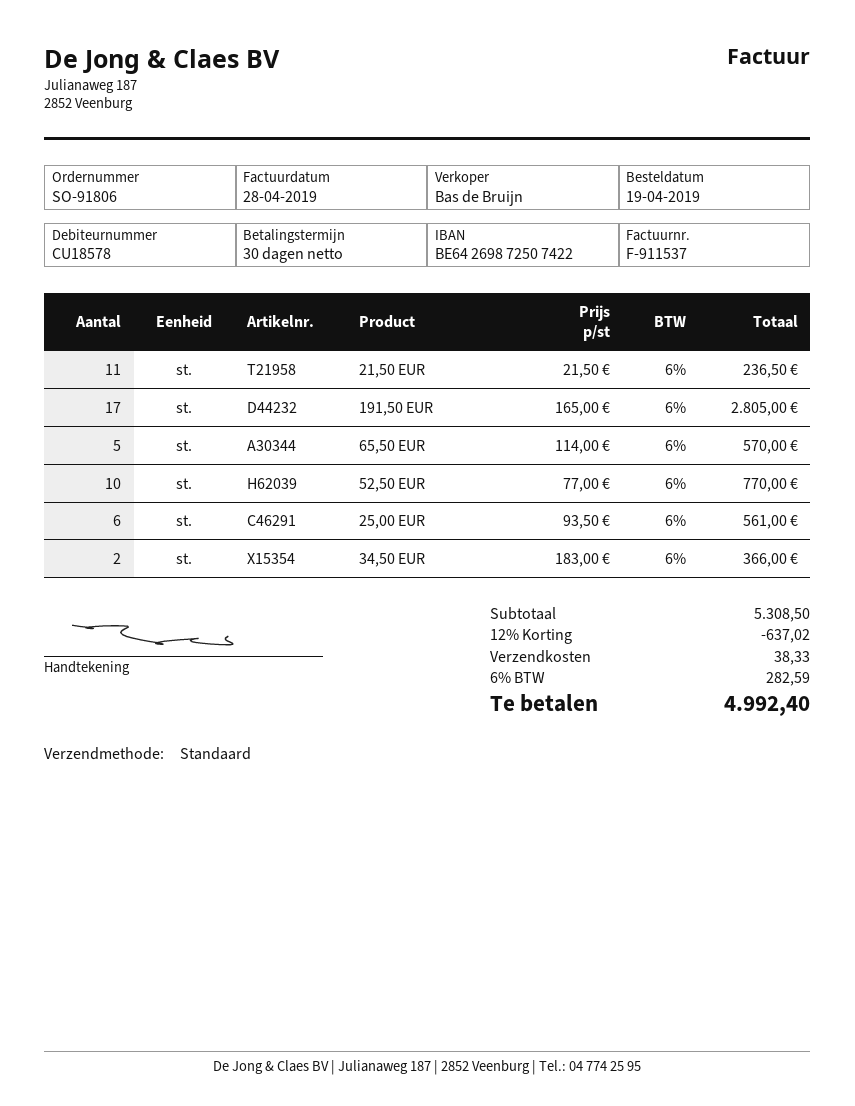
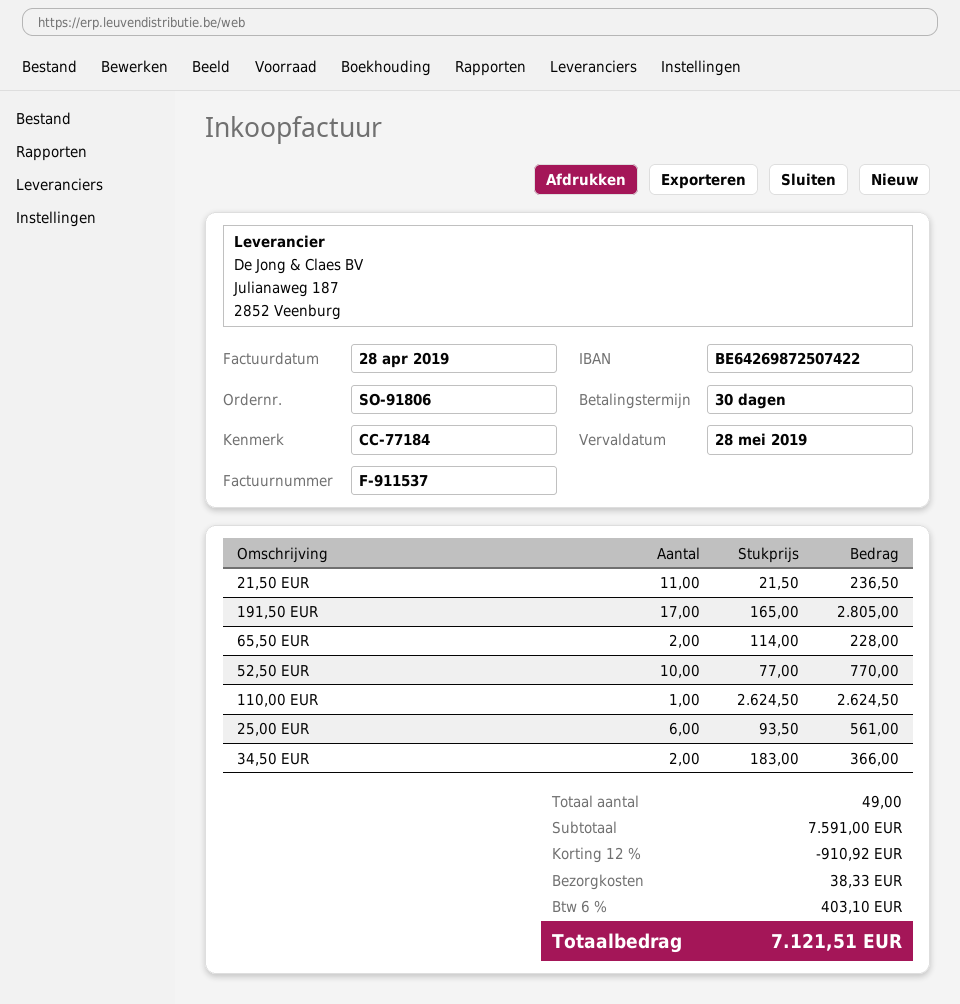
65,50 EUR: 5 x 114.00 = 570.00 -> 2 x 114.00 = 228.00
110,00 EUR: none -> 1 x 2624.50 = 2624.50
subtotal: 5308.50 -> 7591.00
discount: 12% = 637.02 -> 12% = 910.92
tax: 6% = 282.59 -> 6% = 403.10
total: 4992.40 -> 7121.51

